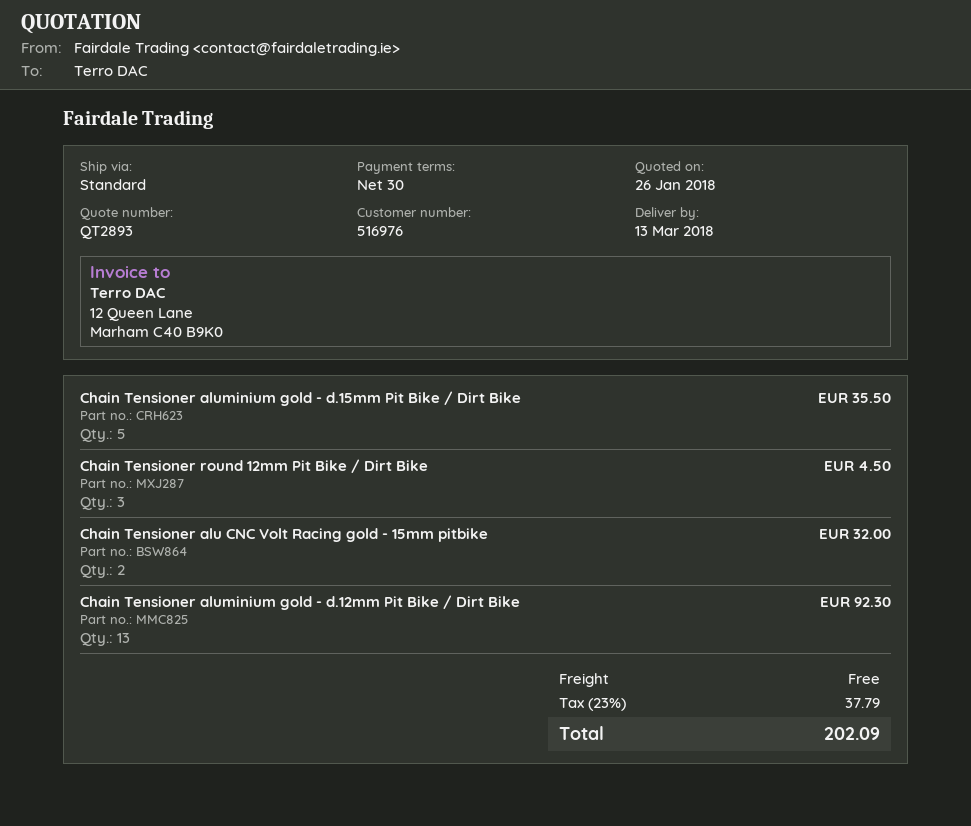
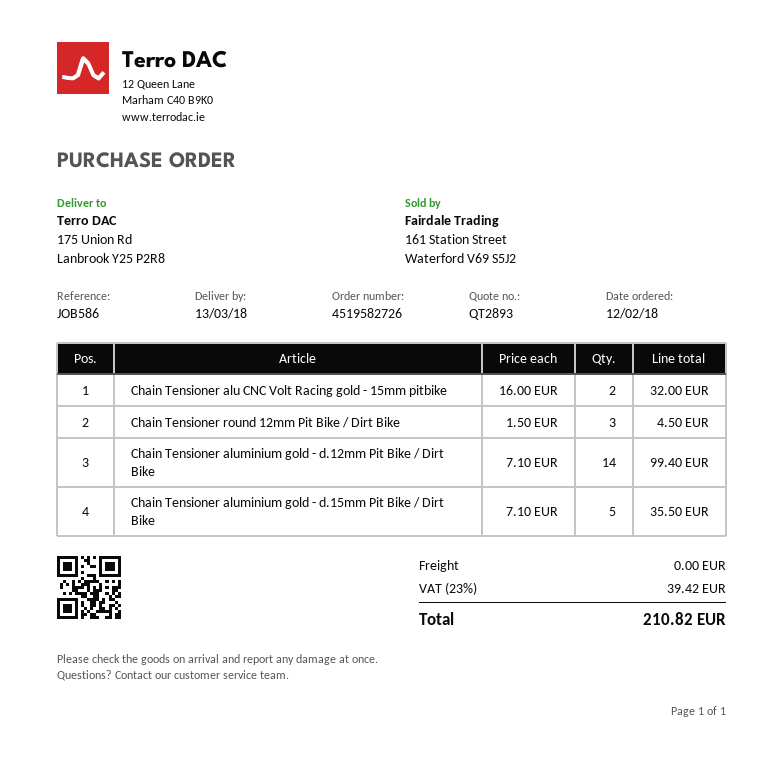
Chain Tensioner aluminium gold - d.12mm Pit Bike / Dirt Bike: 13 for 92.30 -> 14 for 99.40
tax: 23% = 37.79 -> 23% = 39.42
total: 202.09 -> 210.82

